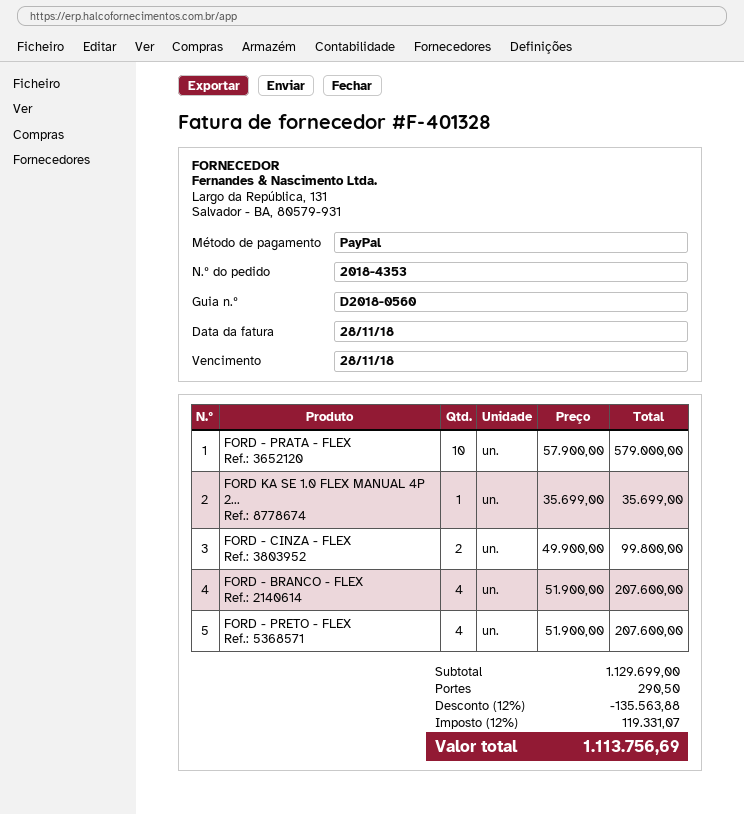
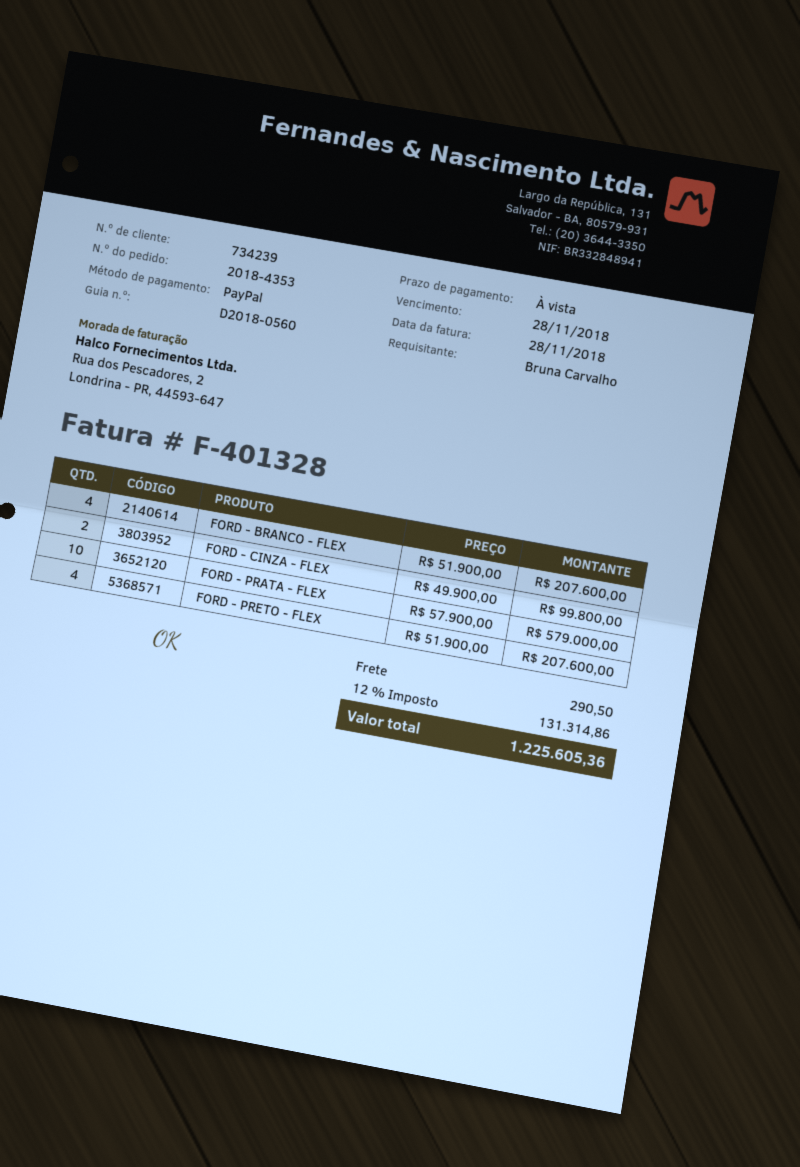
FORD KA SE 1.0 FLEX MANUAL 4P 2...: 1 x 35699.00 = 35699.00 -> none
discount: 12% = 135563.88 -> none
tax: 12% = 119331.07 -> 12% = 131314.86
total: 1113756.69 -> 1225605.36

